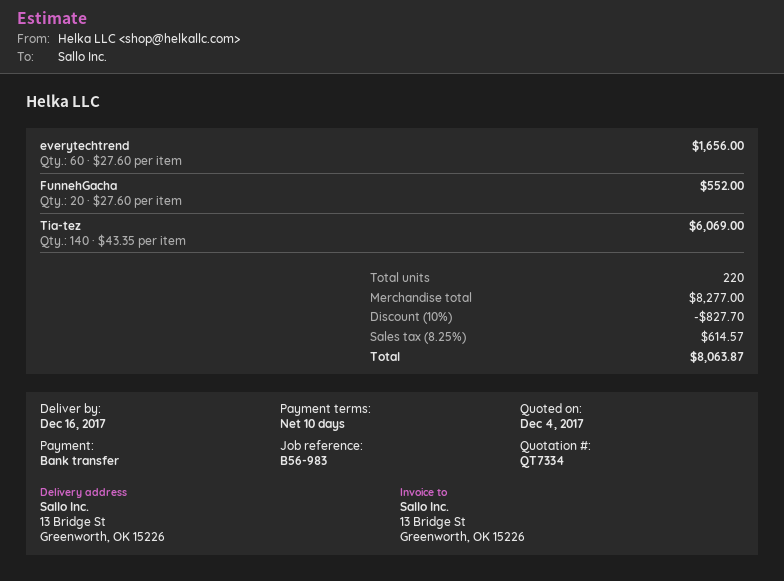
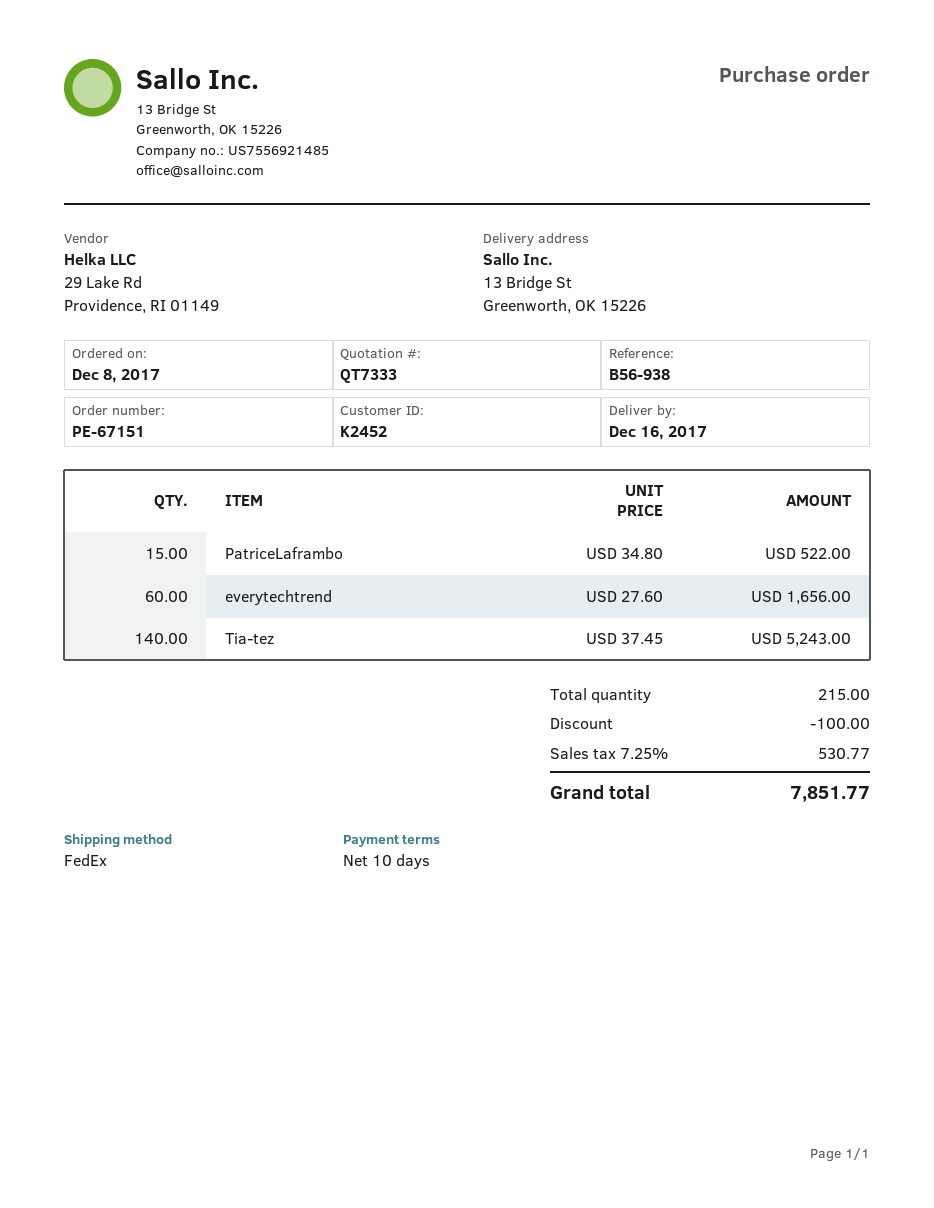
quote number: QT7334 -> QT7333
reference: B56-983 -> B56-938
FunnehGacha: 20 x 27.60 = 552.00 -> none
Tia-tez: 140 x 43.35 = 6069.00 -> 140 x 37.45 = 5243.00
PatriceLaframbo: none -> 15 x 34.80 = 522.00
total quantity: 220 -> 215
discount: 827.70 -> 100.00
tax: 8.25% = 614.57 -> 7.25% = 530.77
total: 8063.87 -> 7851.77

